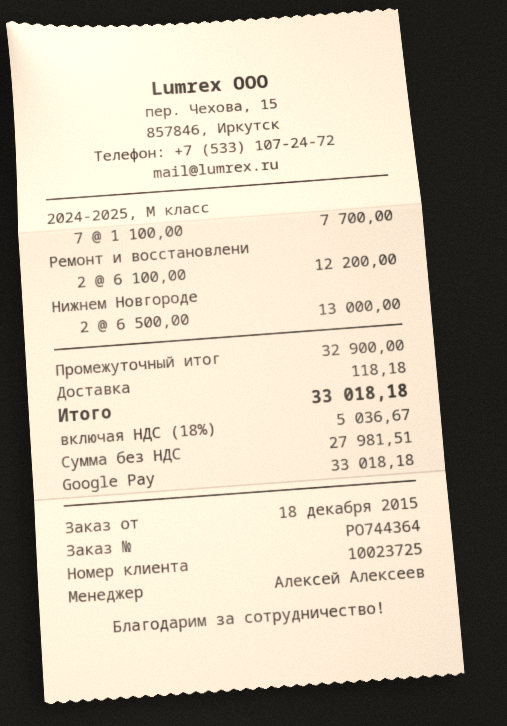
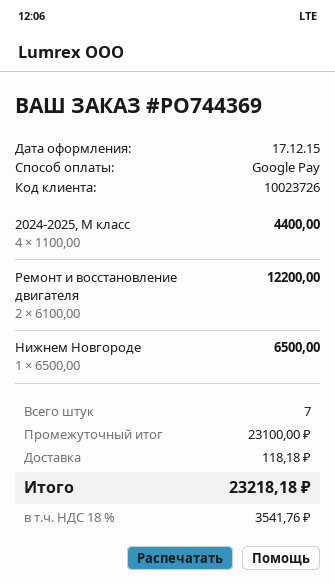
order number: PO744364 -> PO744369
order date: 2015-12-18 -> 2015-12-17
customer number: 10023725 -> 10023726
2024-2025, M класс: 7 x 1100.00 = 7700.00 -> 4 x 1100.00 = 4400.00
Нижнем Новгороде: 2 x 6500.00 = 13000.00 -> 1 x 6500.00 = 6500.00
subtotal: 32900.00 -> 23100.00
tax: 18% = 5036.67 -> 18% = 3541.76
total: 33018.18 -> 23218.18

